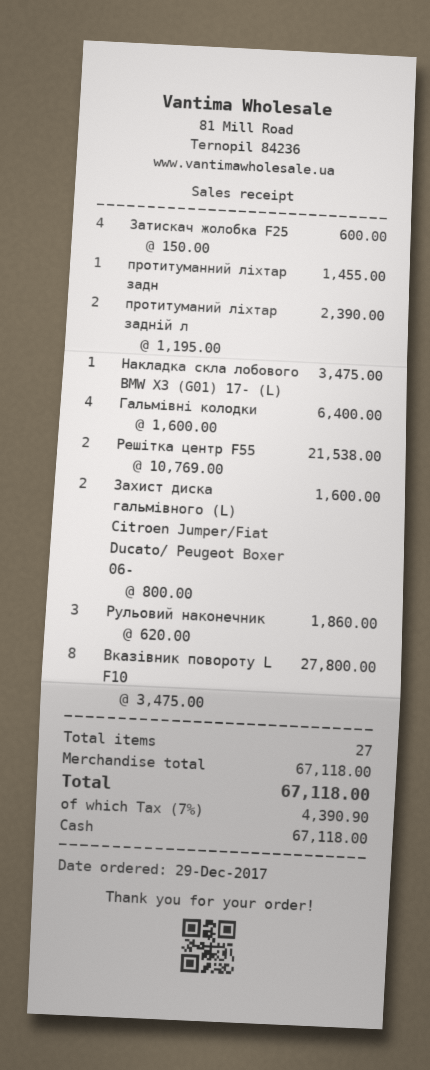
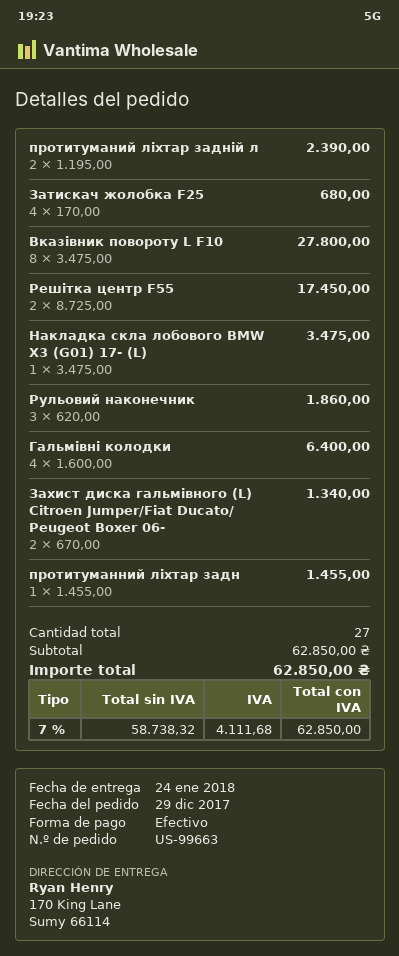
Затискач жолобка F25: 4 x 150.00 = 600.00 -> 4 x 170.00 = 680.00
Решітка центр F55: 2 x 10769.00 = 21538.00 -> 2 x 8725.00 = 17450.00
Захист диска гальмівного (L) Citroen Jumper/Fiat Ducato/ Peugeot Boxer 06-: 2 x 800.00 = 1600.00 -> 2 x 670.00 = 1340.00
subtotal: 67118.00 -> 62850.00
tax: 7% = 4390.90 -> 7% = 4111.68
total: 67118.00 -> 62850.00

